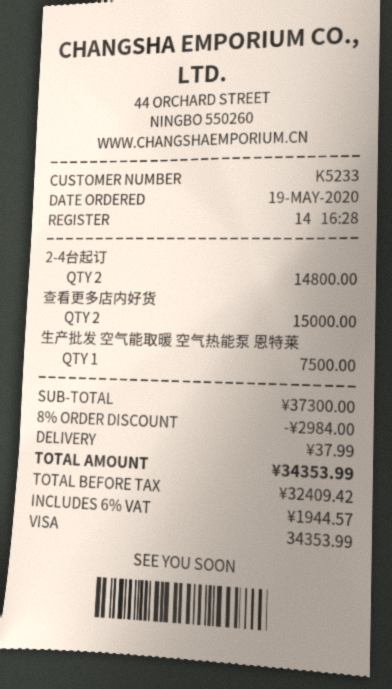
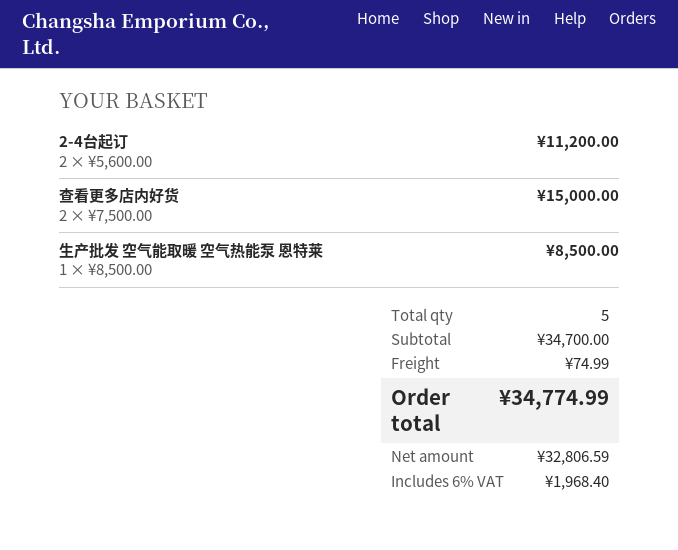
2-4台起订: 2 for 14800.00 -> 2 for 11200.00
生产批发 空气能取暖 空气热能泵 恩特莱: 1 for 7500.00 -> 1 for 8500.00
subtotal: 37300.00 -> 34700.00
discount: 8% = 2984.00 -> none
shipping: 37.99 -> 74.99
net: 32409.42 -> 32806.59
tax: 6% = 1944.57 -> 6% = 1968.40
total: 34353.99 -> 34774.99

